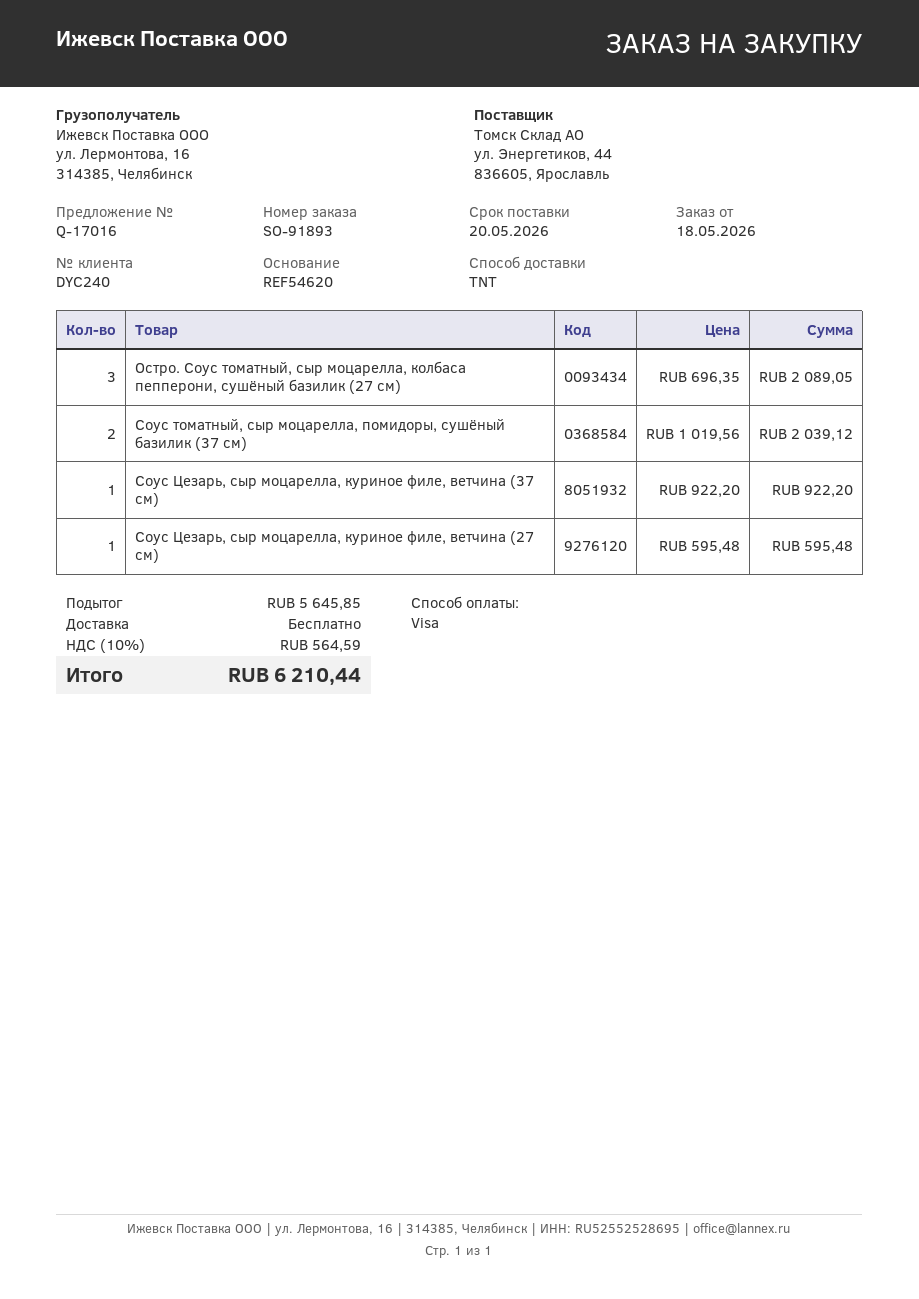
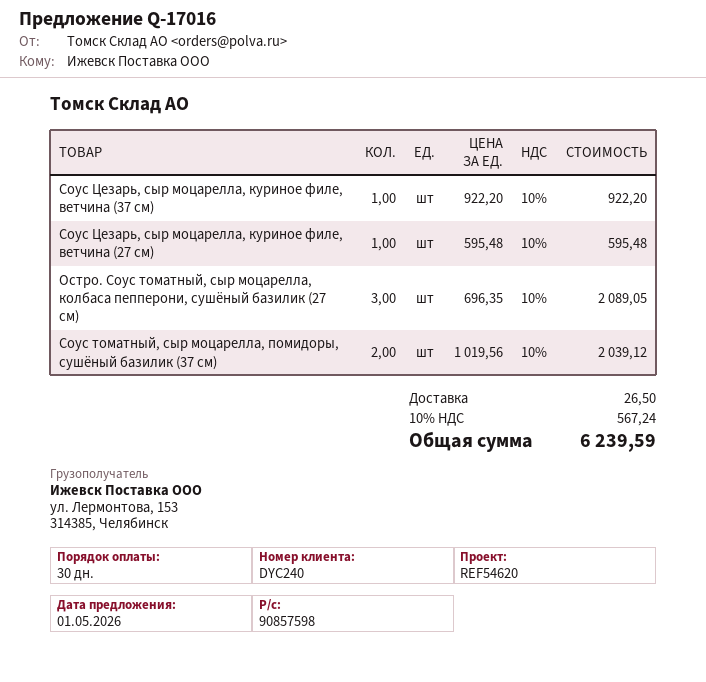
ship to: ул. Лермонтова, 16, 314385, Челябинск -> ул. Лермонтова, 153, 314385, Челябинск
shipping: 0.00 -> 26.50
tax: 10% = 564.59 -> 10% = 567.24
total: 6210.44 -> 6239.59

